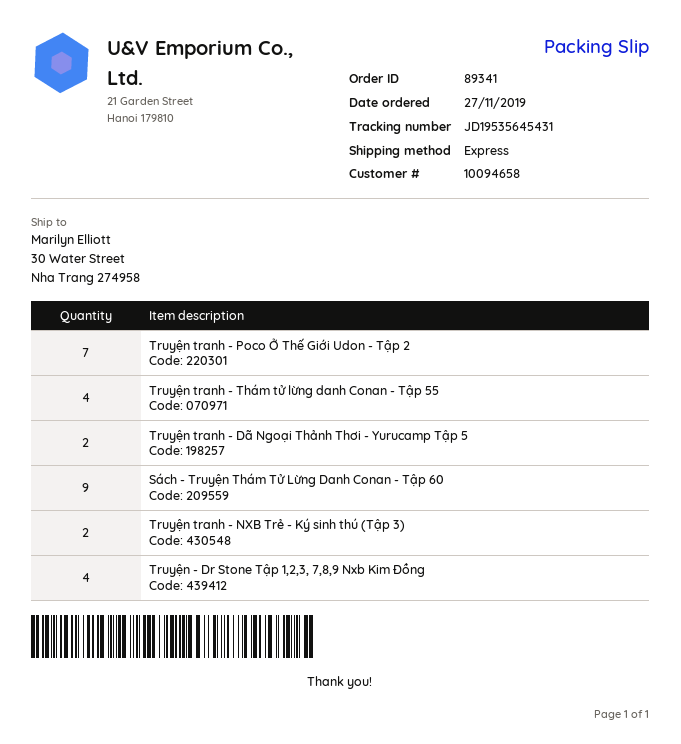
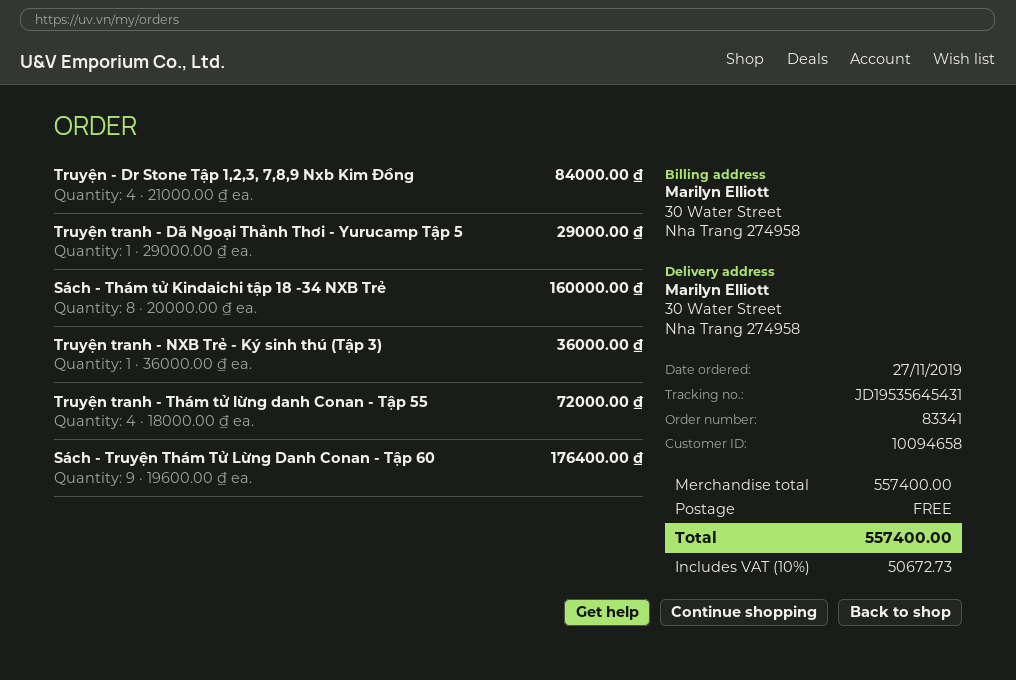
order number: 89341 -> 83341
Truyện tranh - Poco Ở Thế Giới Udon - Tập 2: 7 -> none
Truyện tranh - Dã Ngoại Thảnh Thơi - Yurucamp Tập 5: 2 -> 1
Truyện tranh - NXB Trẻ - Ký sinh thú (Tập 3): 2 -> 1
Sách - Thám tử Kindaichi tập 18 -34 NXB Trẻ: none -> 8

